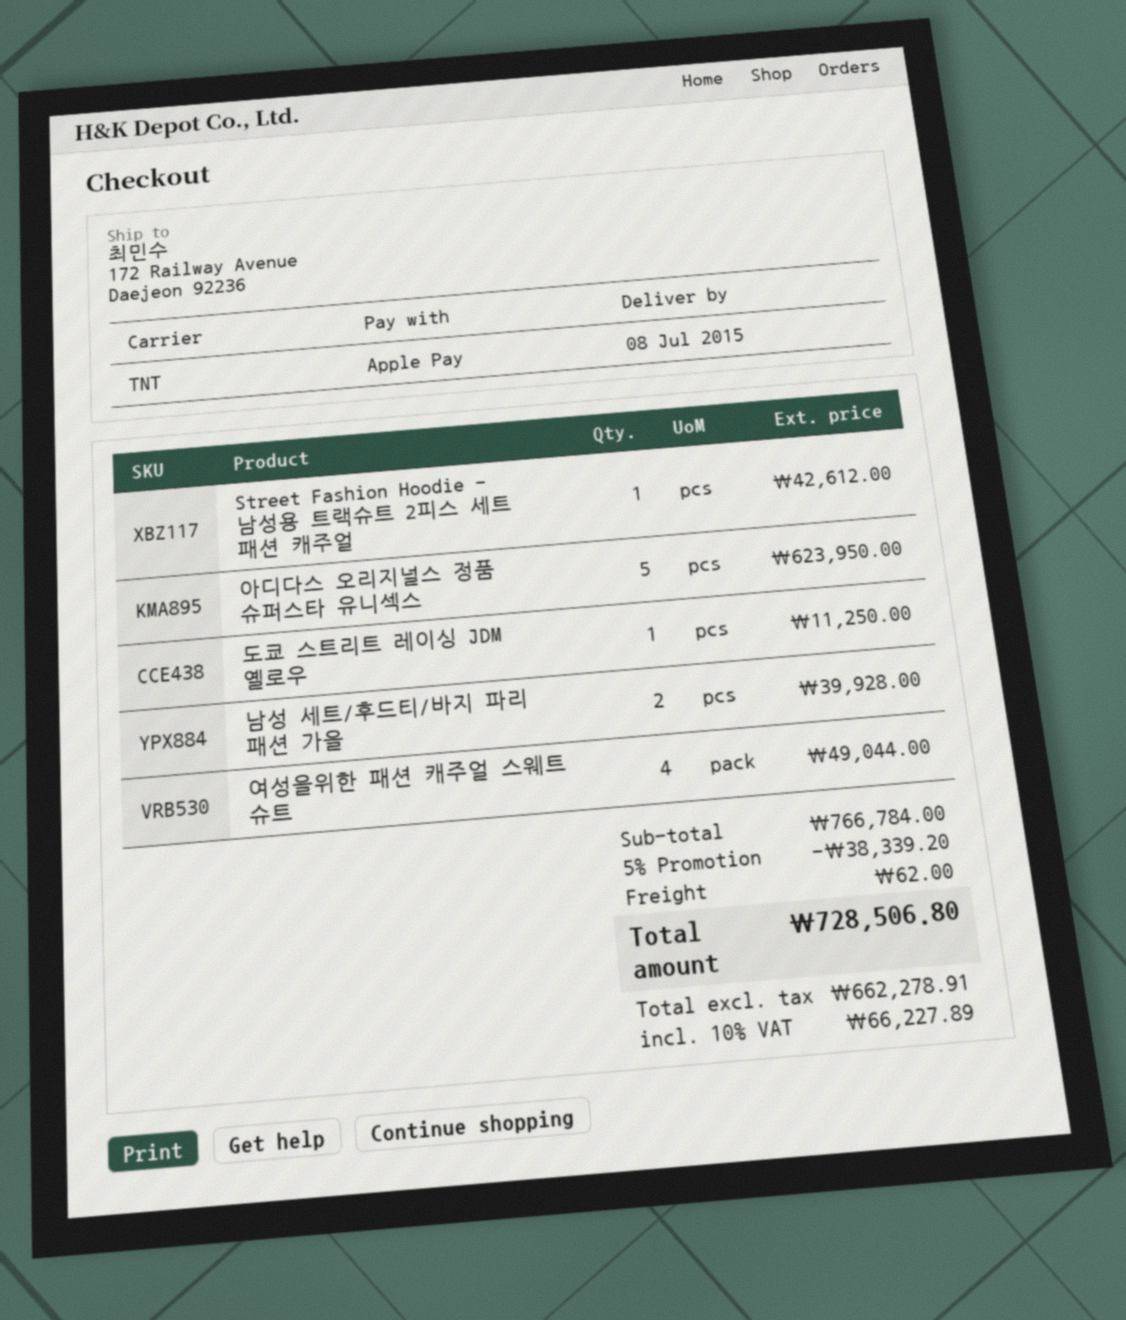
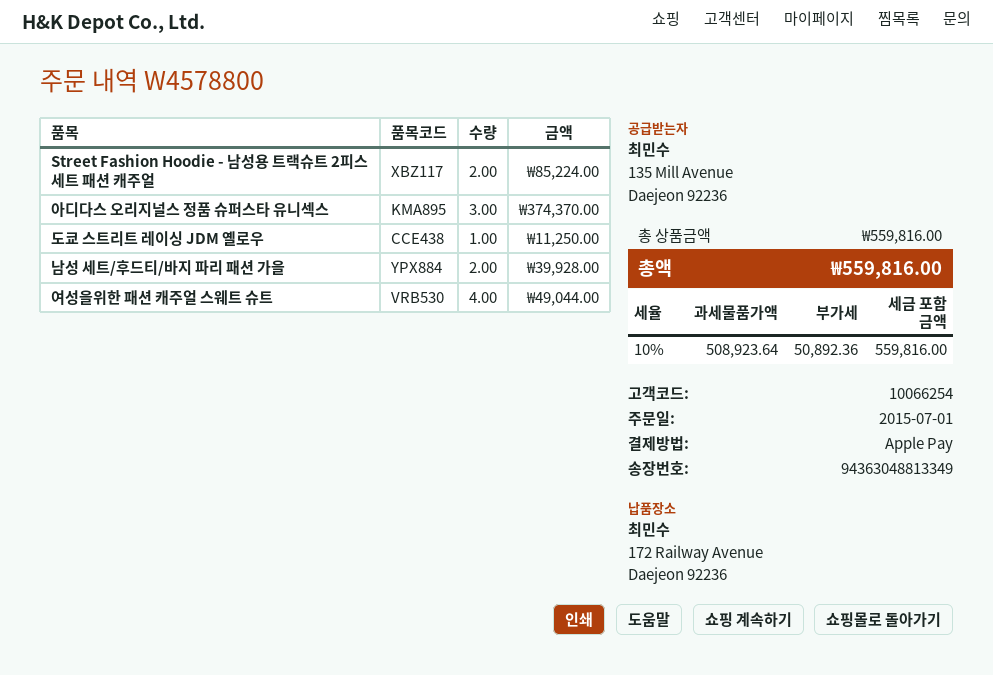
Street Fashion Hoodie - 남성용 트랙슈트 2피스 세트 패션 캐주얼: 1 for 42612.00 -> 2 for 85224.00
아디다스 오리지널스 정품 슈퍼스타 유니섹스: 5 for 623950.00 -> 3 for 374370.00
subtotal: 766784.00 -> 559816.00
discount: 5% = 38339.20 -> none
shipping: 62.00 -> none
net: 662278.91 -> 508923.64
tax: 10% = 66227.89 -> 10% = 50892.36
total: 728506.80 -> 559816.00

